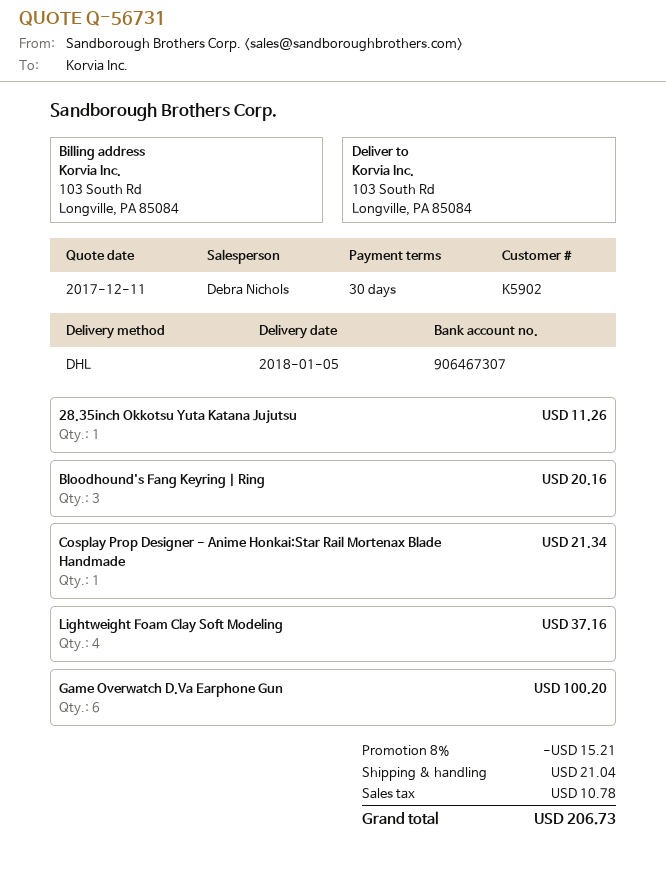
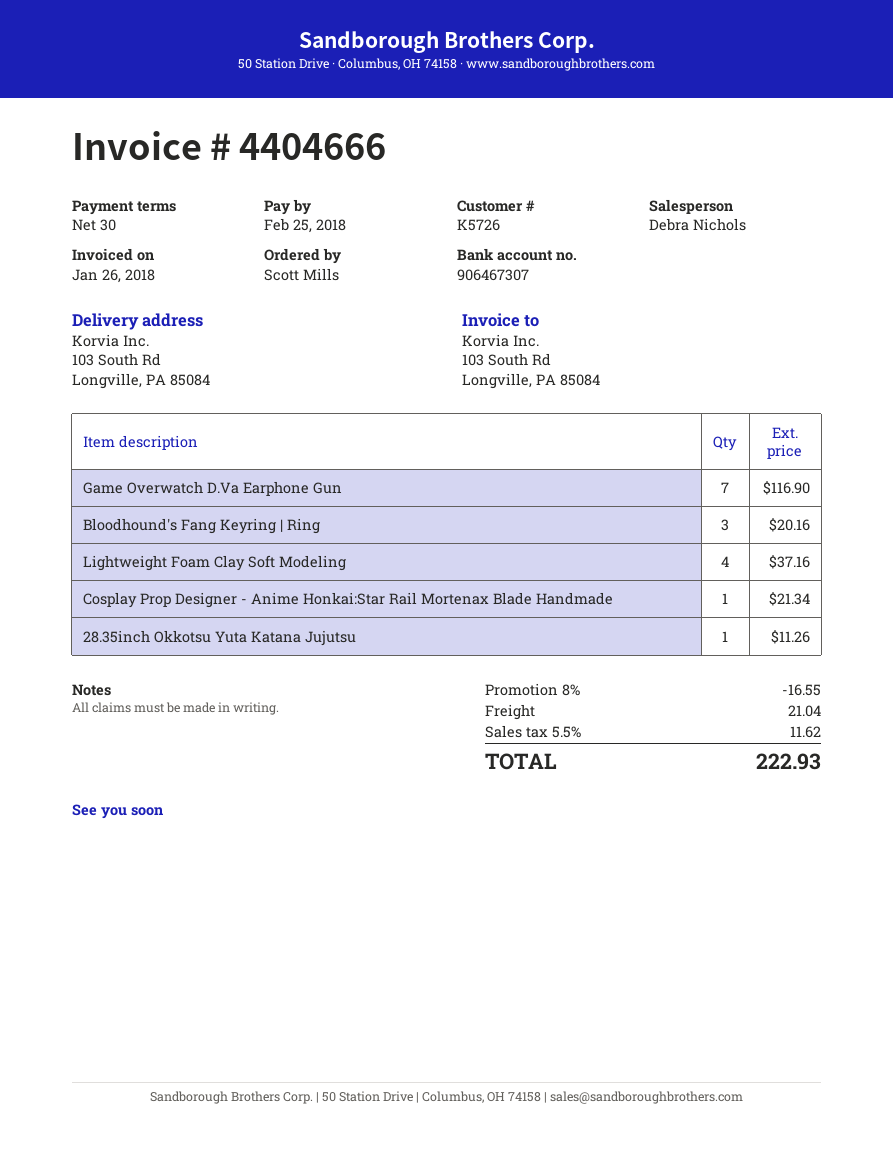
customer number: K5902 -> K5726
Game Overwatch D.Va Earphone Gun: 6 for 100.20 -> 7 for 116.90
discount: 8% = 15.21 -> 8% = 16.55
tax: 10.78 -> 11.62
total: 206.73 -> 222.93

